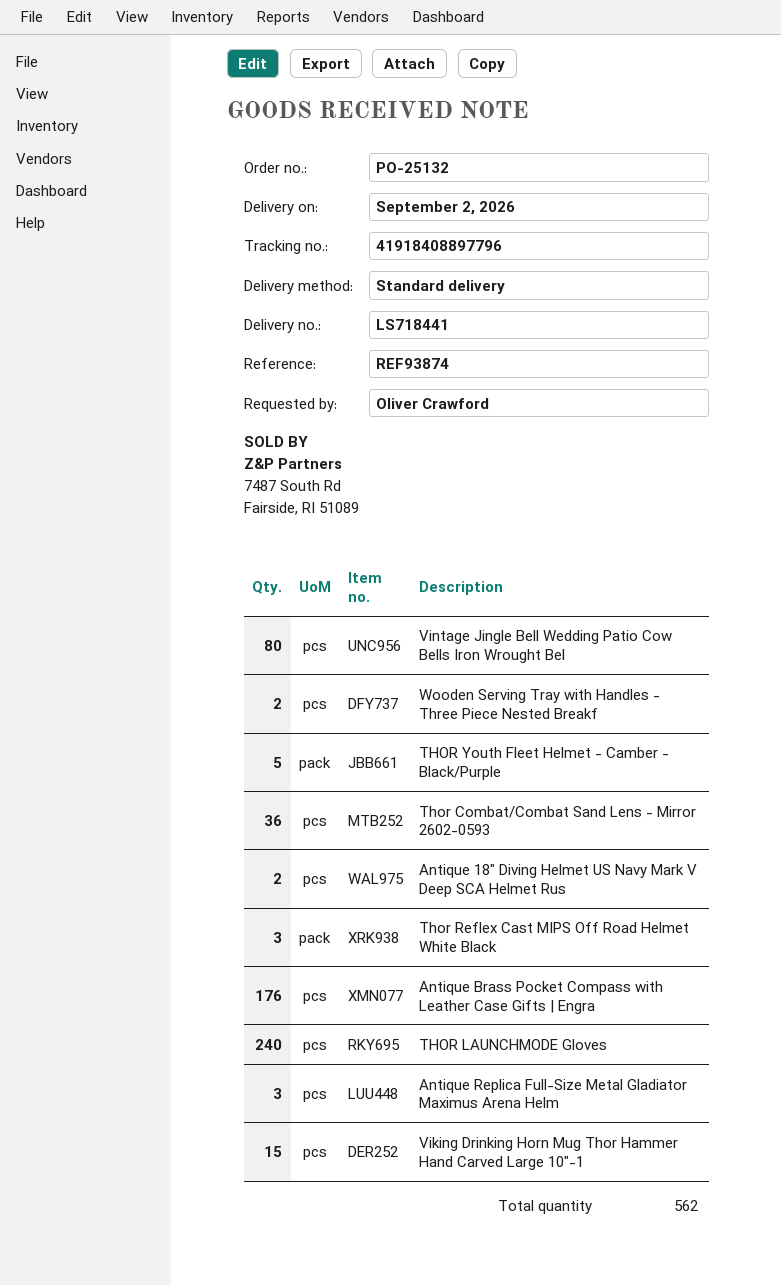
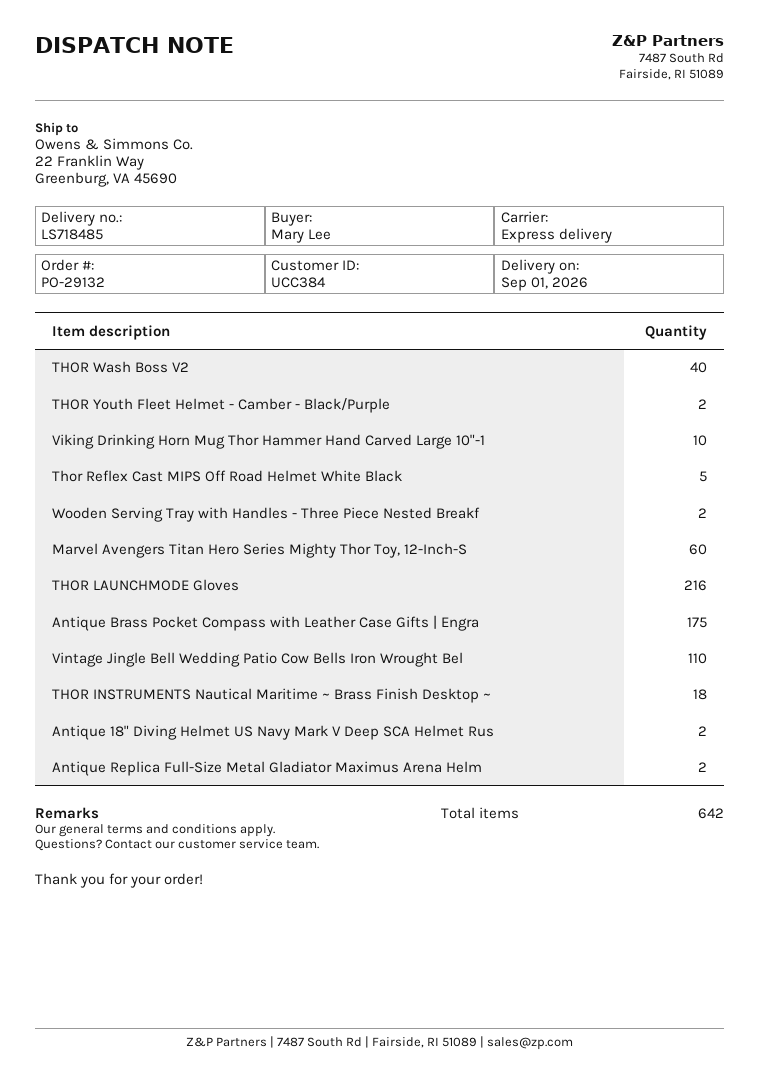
order number: PO-25132 -> PO-29132
delivery note number: LS718441 -> LS718485
delivery date: 2026-09-02 -> 2026-09-01
ordered by: Oliver Crawford -> Mary Lee
shipping method: standard -> express
Vintage Jingle Bell Wedding Patio Cow Bells Iron Wrought Bel: 80 -> 110
THOR Youth Fleet Helmet - Camber - Black/Purple: 5 -> 2
Thor Combat/Combat Sand Lens - Mirror 2602-0593: 36 -> none
Thor Reflex Cast MIPS Off Road Helmet White Black: 3 -> 5
Antique Brass Pocket Compass with Leather Case Gifts | Engra: 176 -> 175
THOR LAUNCHMODE Gloves: 240 -> 216
Antique Replica Full-Size Metal Gladiator Maximus Arena Helm: 3 -> 2
Viking Drinking Horn Mug Thor Hammer Hand Carved Large 10"-1: 15 -> 10
THOR Wash Boss V2: none -> 40
Marvel Avengers Titan Hero Series Mighty Thor Toy, 12-Inch-S: none -> 60
THOR INSTRUMENTS Nautical Maritime ~ Brass Finish Desktop ~: none -> 18
total quantity: 562 -> 642

